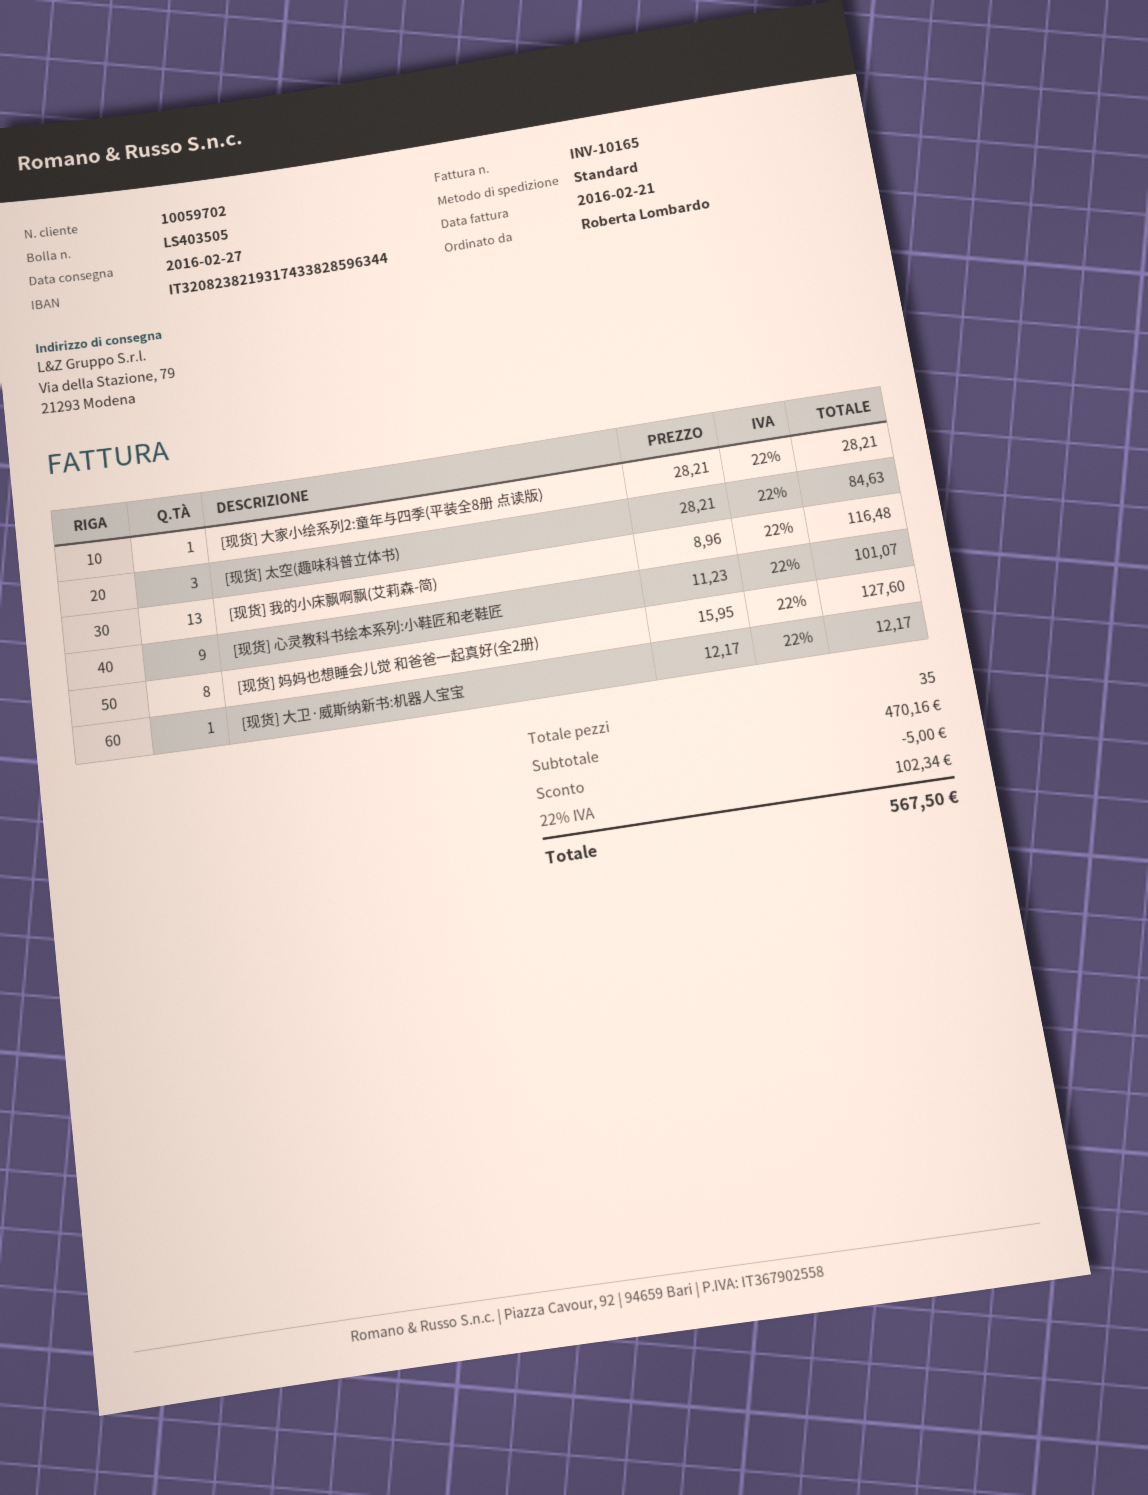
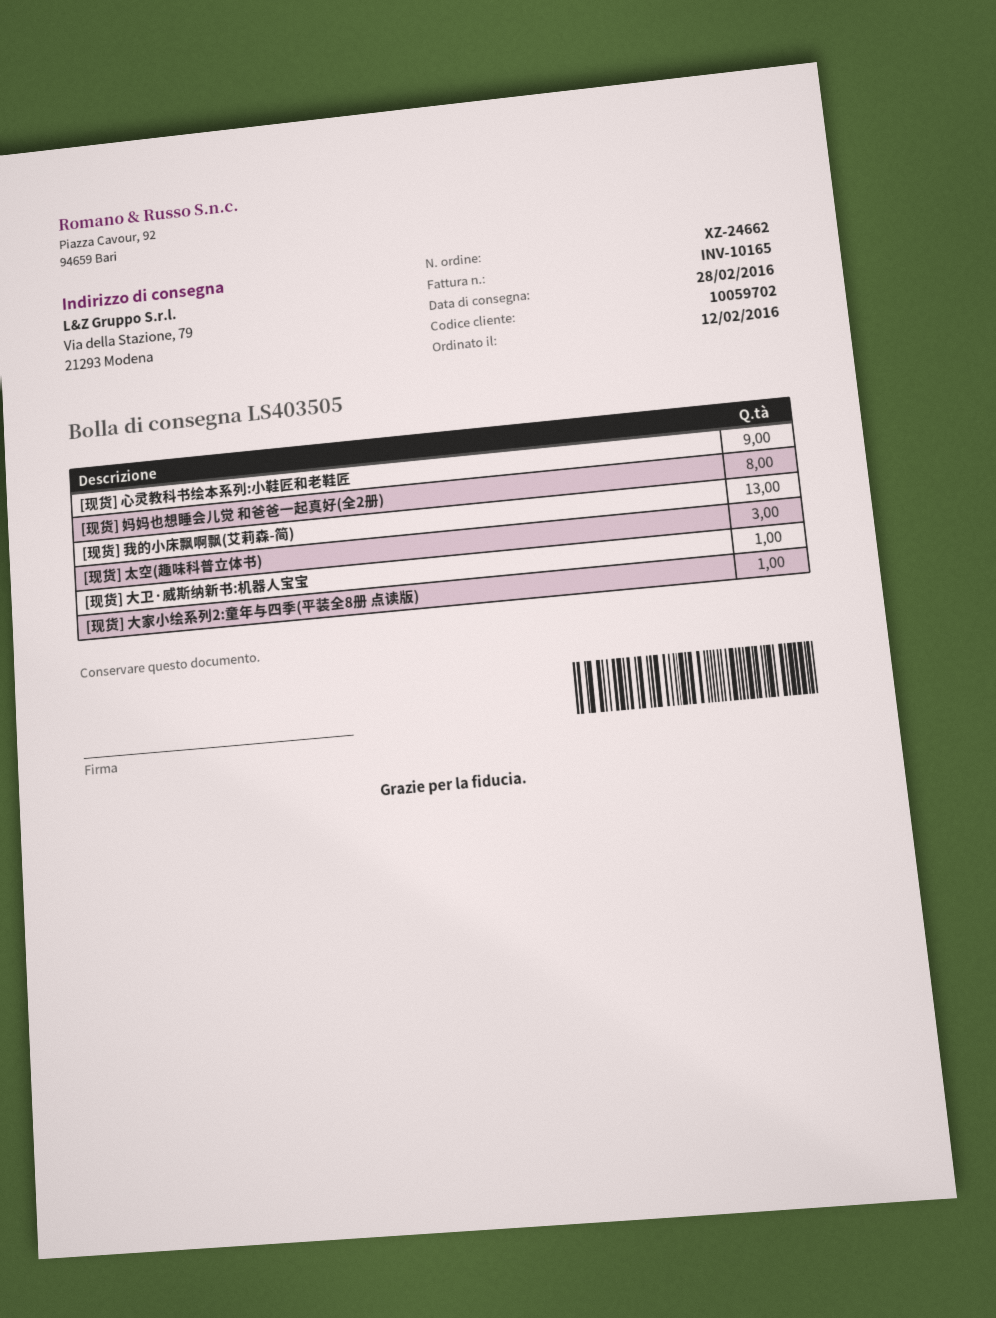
delivery date: 2016-02-27 -> 2016-02-28

